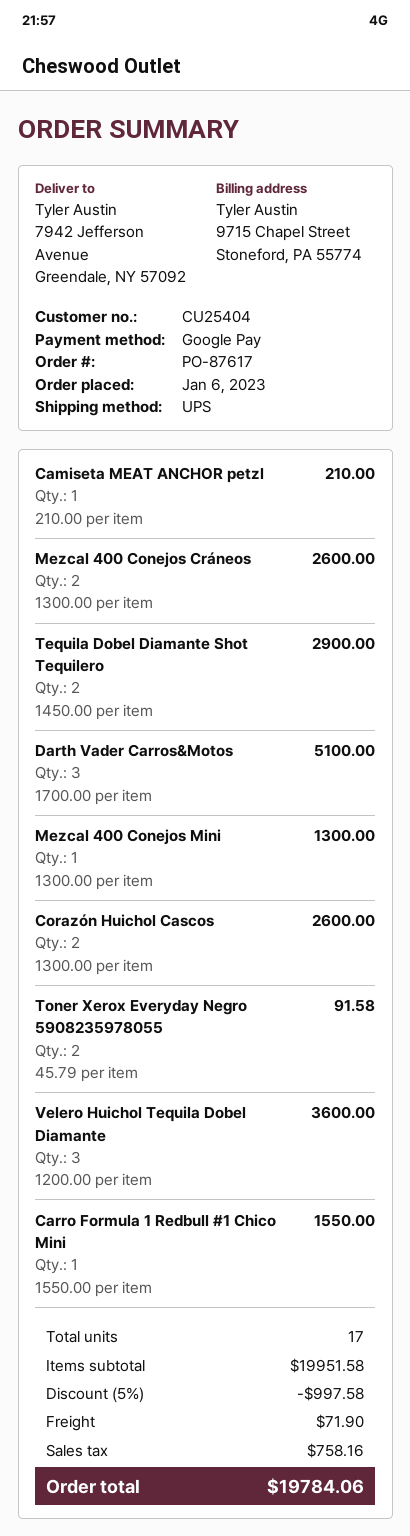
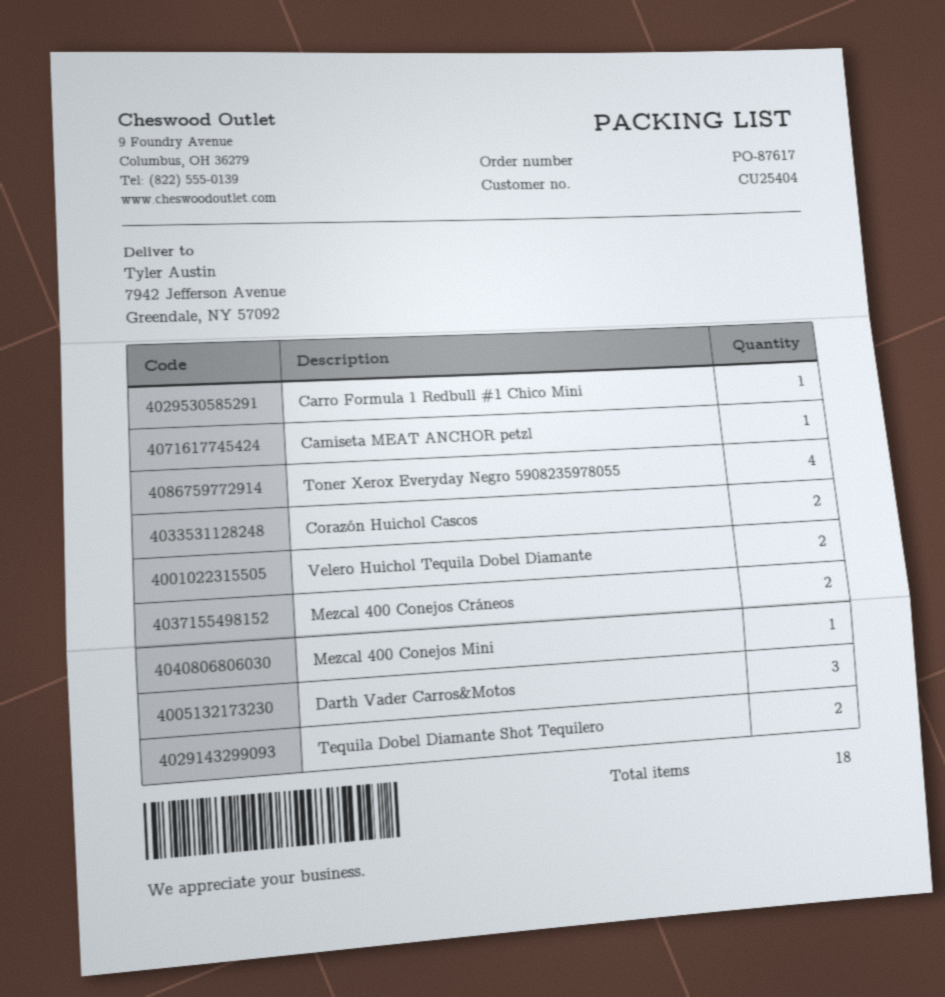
Toner Xerox Everyday Negro 5908235978055: 2 -> 4
Velero Huichol Tequila Dobel Diamante: 3 -> 2
total quantity: 17 -> 18

